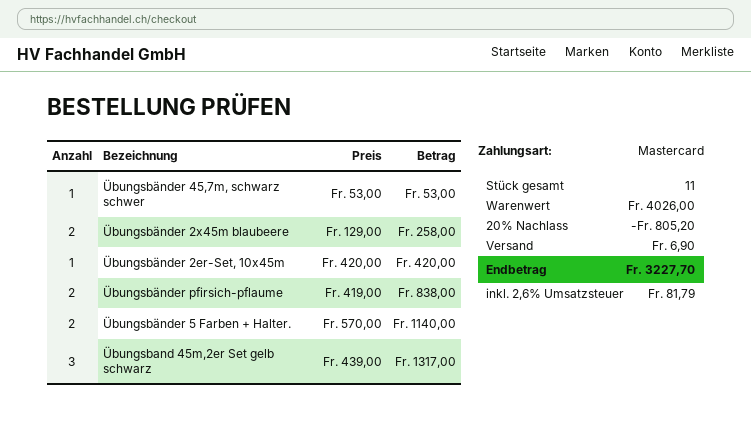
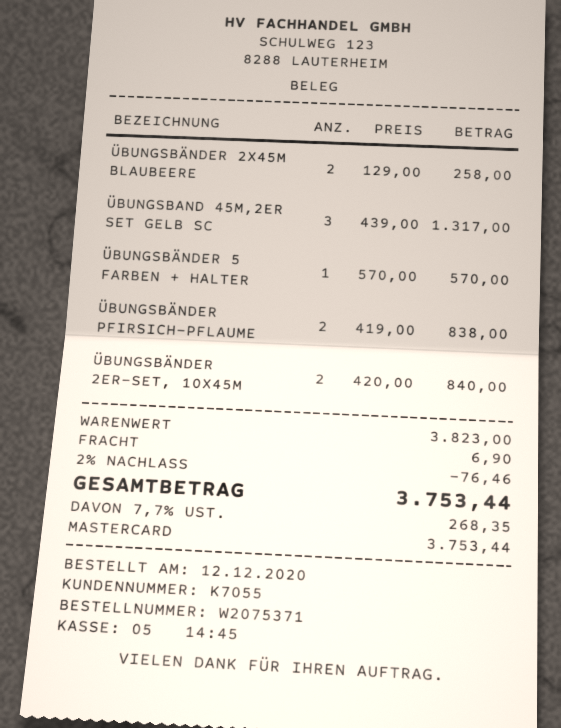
Übungsbänder 45,7m, schwarz schwer: 1 x 53.00 = 53.00 -> none
Übungsbänder 2er-Set, 10x45m: 1 x 420.00 = 420.00 -> 2 x 420.00 = 840.00
Übungsbänder 5 Farben + Halter.: 2 x 570.00 = 1140.00 -> 1 x 570.00 = 570.00
subtotal: 4026.00 -> 3823.00
discount: 20% = 805.20 -> 2% = 76.46
tax: 2.6% = 81.79 -> 7.7% = 268.35
total: 3227.70 -> 3753.44

